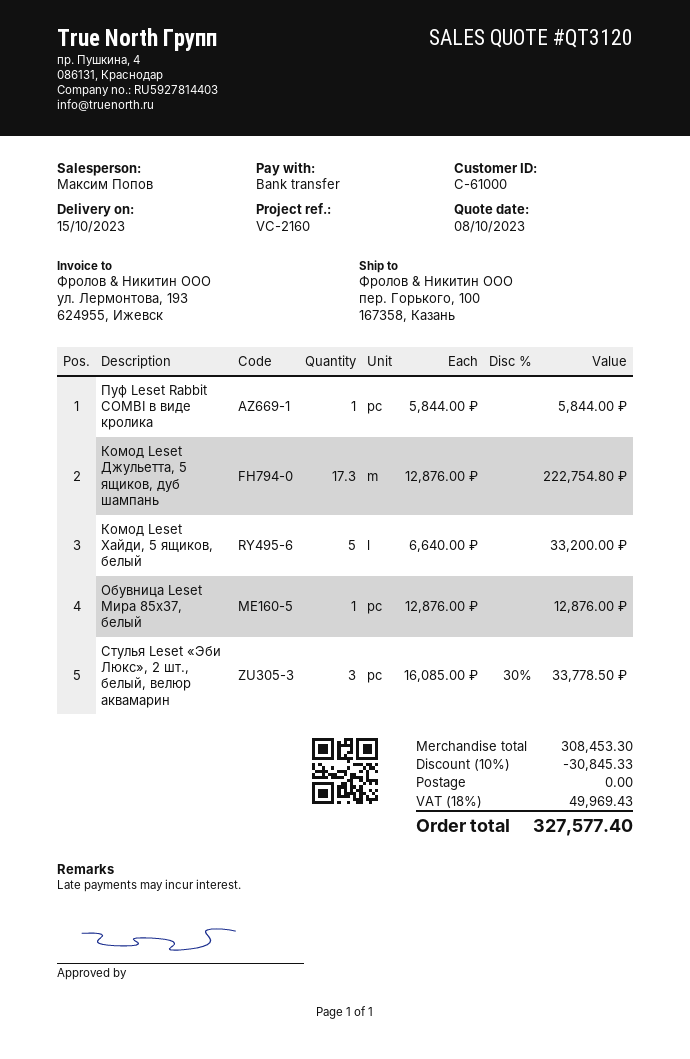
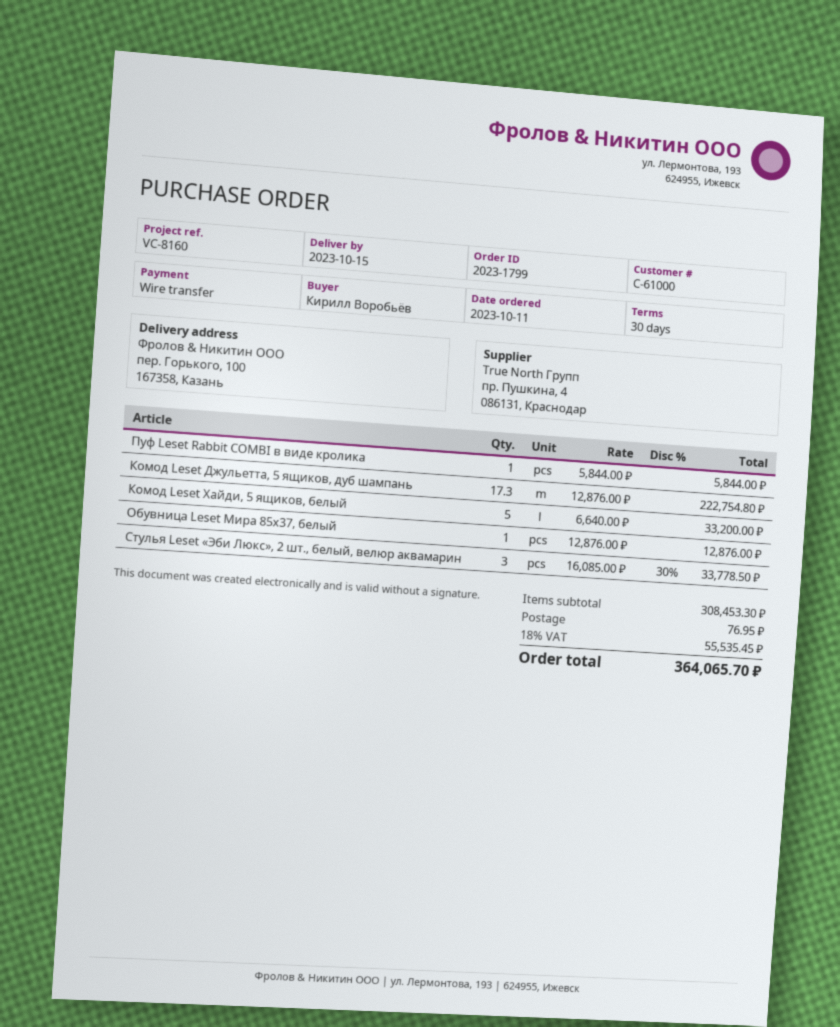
reference: VC-2160 -> VC-8160
discount: 10% = 30845.33 -> none
shipping: 0.00 -> 76.95
tax: 18% = 49969.43 -> 18% = 55535.45
total: 327577.40 -> 364065.70

